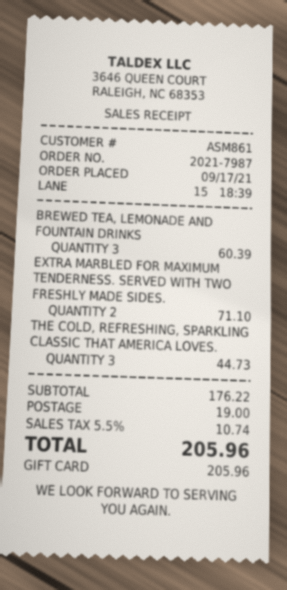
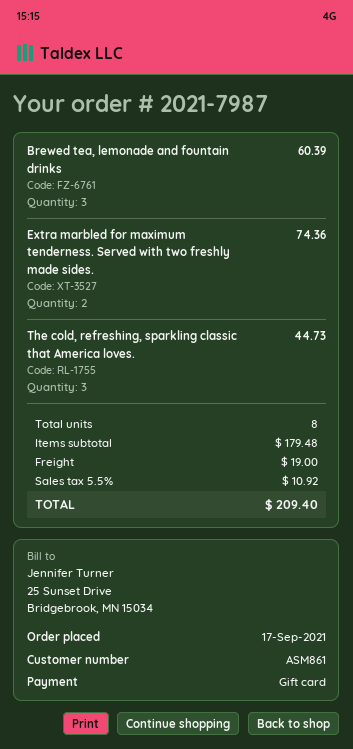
EXTRA MARBLED FOR MAXIMUM TENDERNESS. SERVED WITH TWO FRESHLY MADE SIDES.: 2 for 71.10 -> 2 for 74.36
subtotal: 176.22 -> 179.48
tax: 5.5% = 10.74 -> 5.5% = 10.92
total: 205.96 -> 209.40

